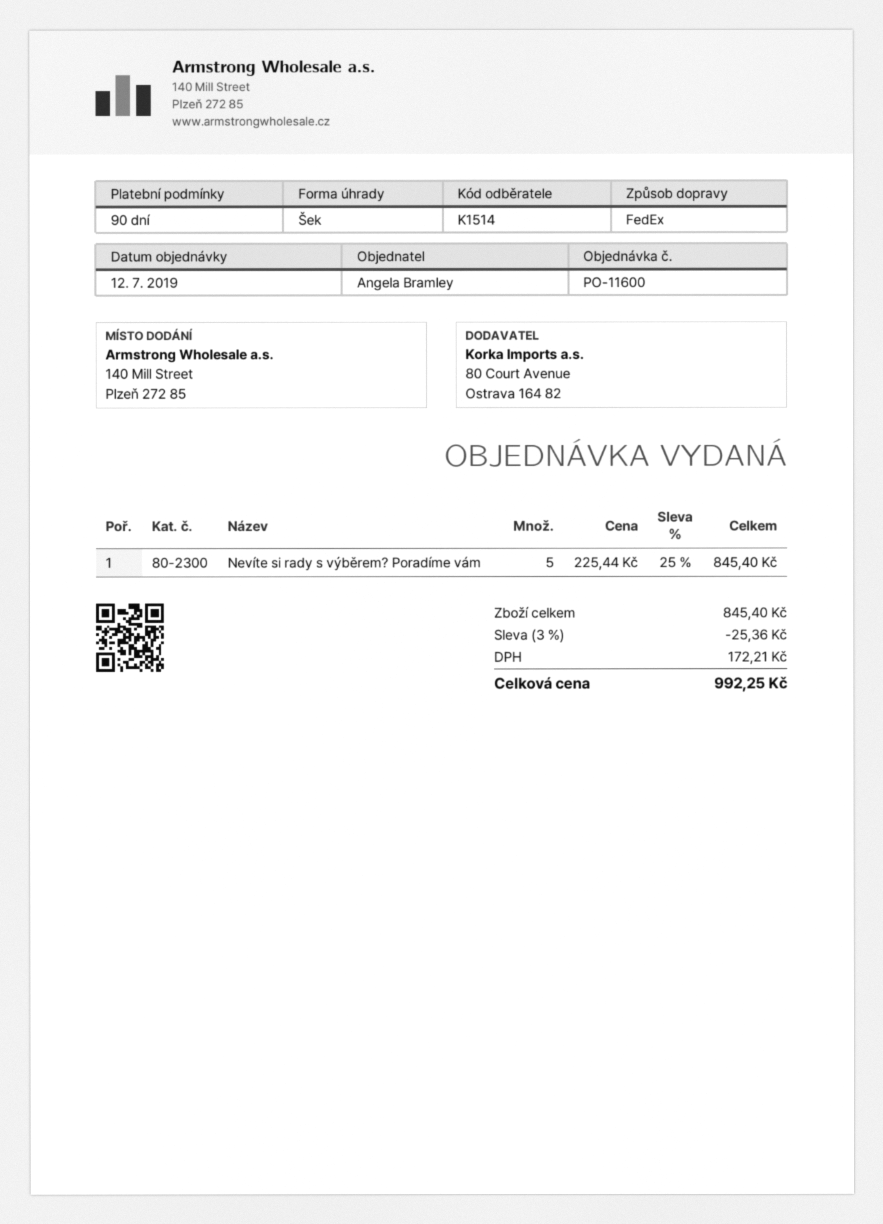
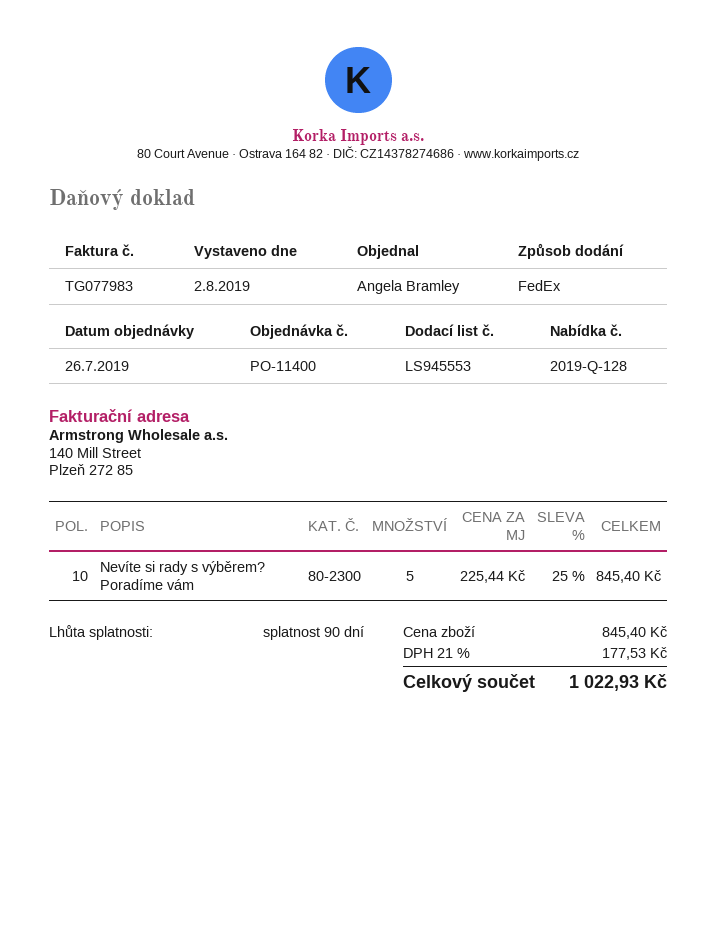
order number: PO-11600 -> PO-11400
order date: 2019-07-12 -> 2019-07-26
discount: 3% = 25.36 -> none
tax: 172.21 -> 177.53
total: 992.25 -> 1022.93

